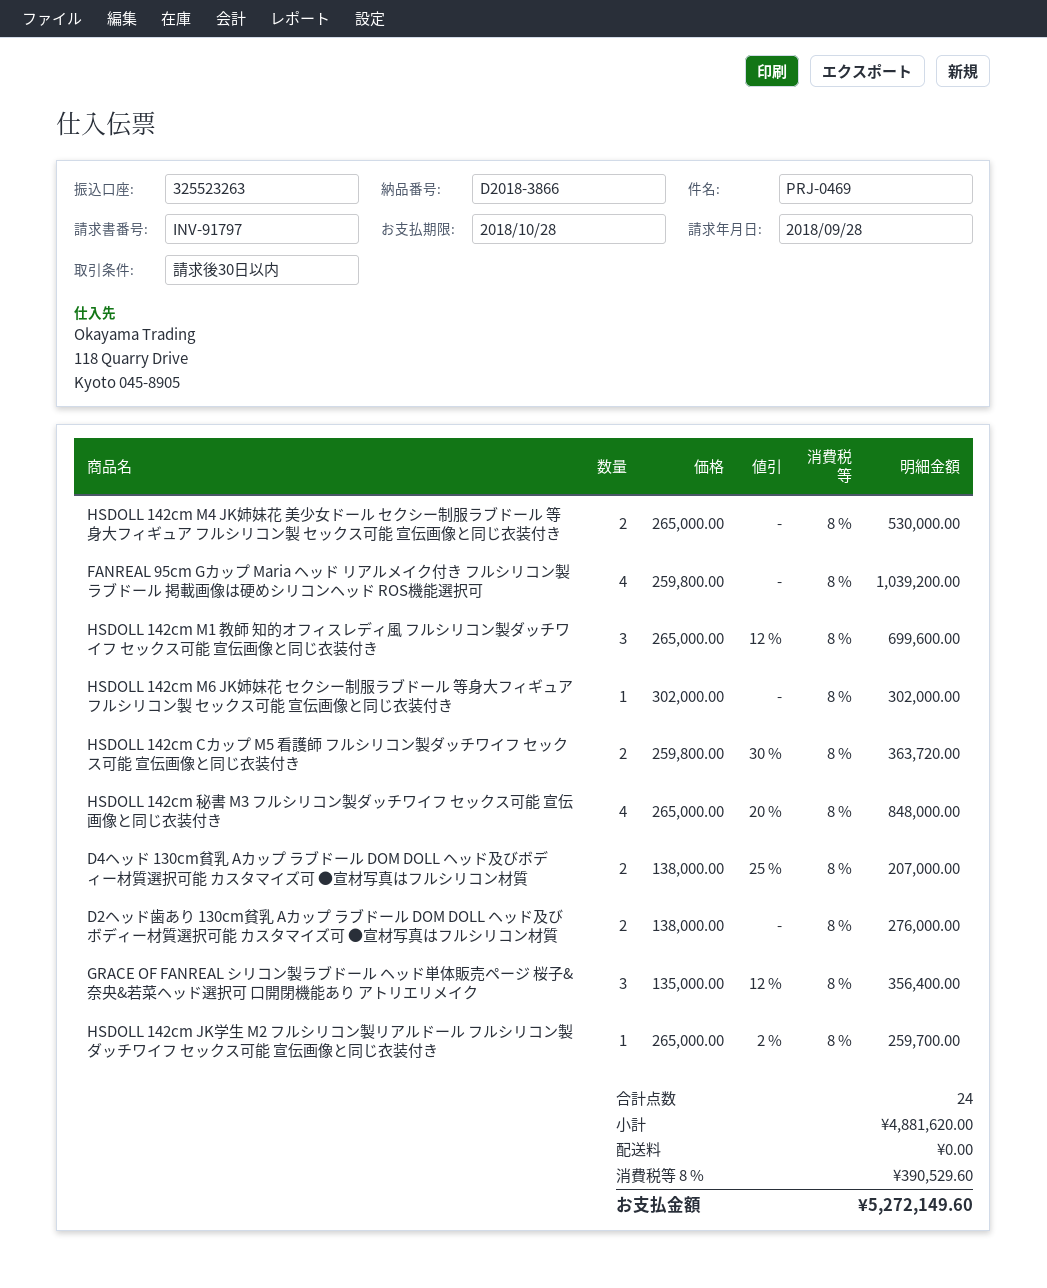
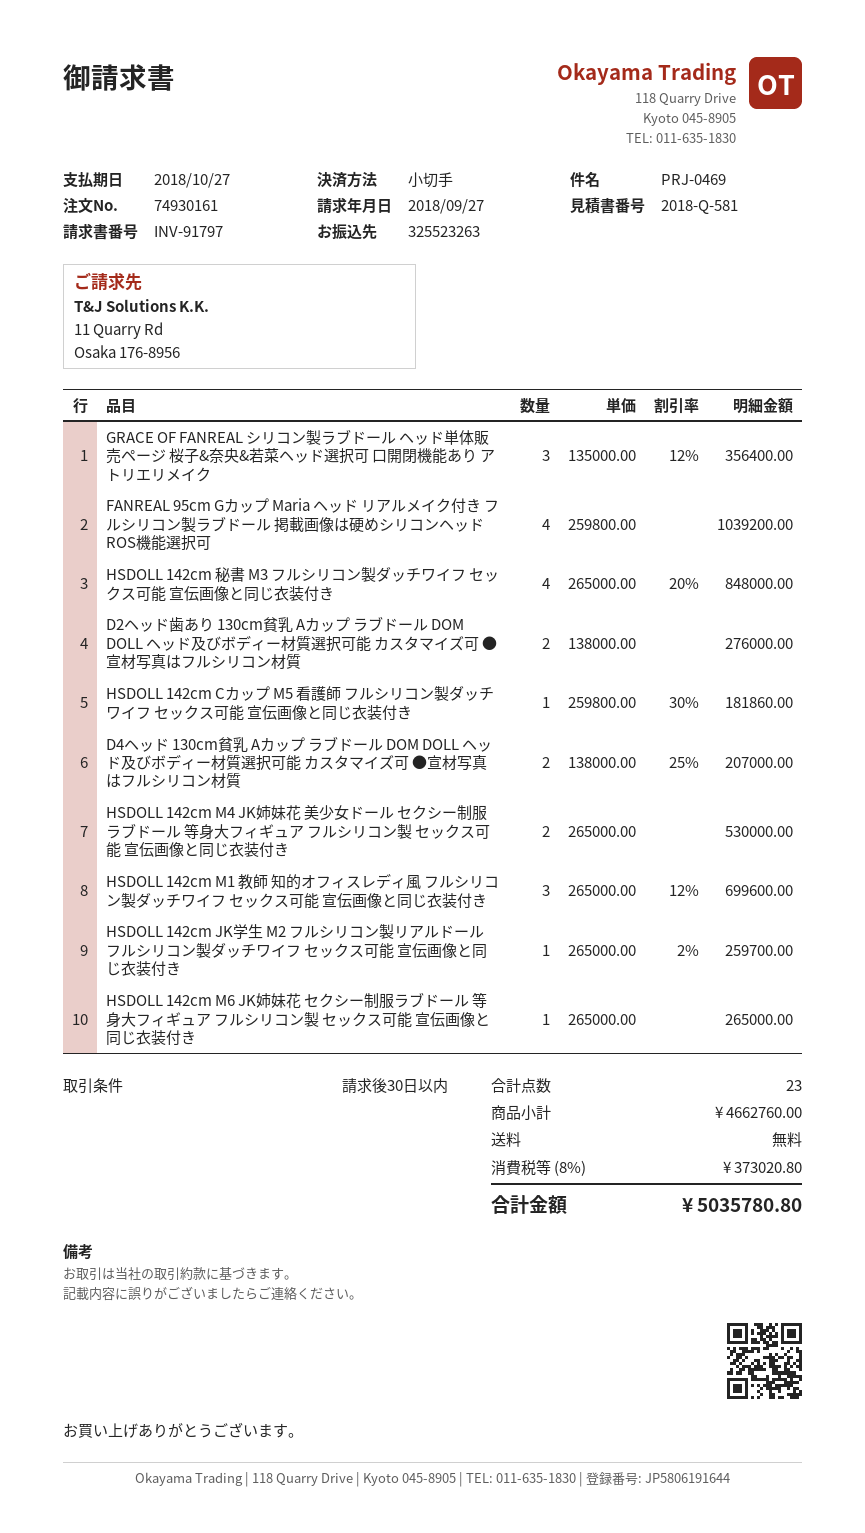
invoice date: 2018-09-28 -> 2018-09-27
due date: 2018-10-28 -> 2018-10-27
HSDOLL 142cm M6 JK姉妹花 セクシー制服ラブドール 等身大フィギュア フルシリコン製 セックス可能 宣伝画像と同じ衣装付き: 1 x 302000.00 = 302000.00 -> 1 x 265000.00 = 265000.00
HSDOLL 142cm Cカップ M5 看護師 フルシリコン製ダッチワイフ セックス可能 宣伝画像と同じ衣装付き: 2 x 259800.00 - 30% = 363720.00 -> 1 x 259800.00 - 30% = 181860.00
total quantity: 24 -> 23
subtotal: 4881620.00 -> 4662760.00
tax: 8% = 390529.60 -> 8% = 373020.80
total: 5272149.60 -> 5035780.80

